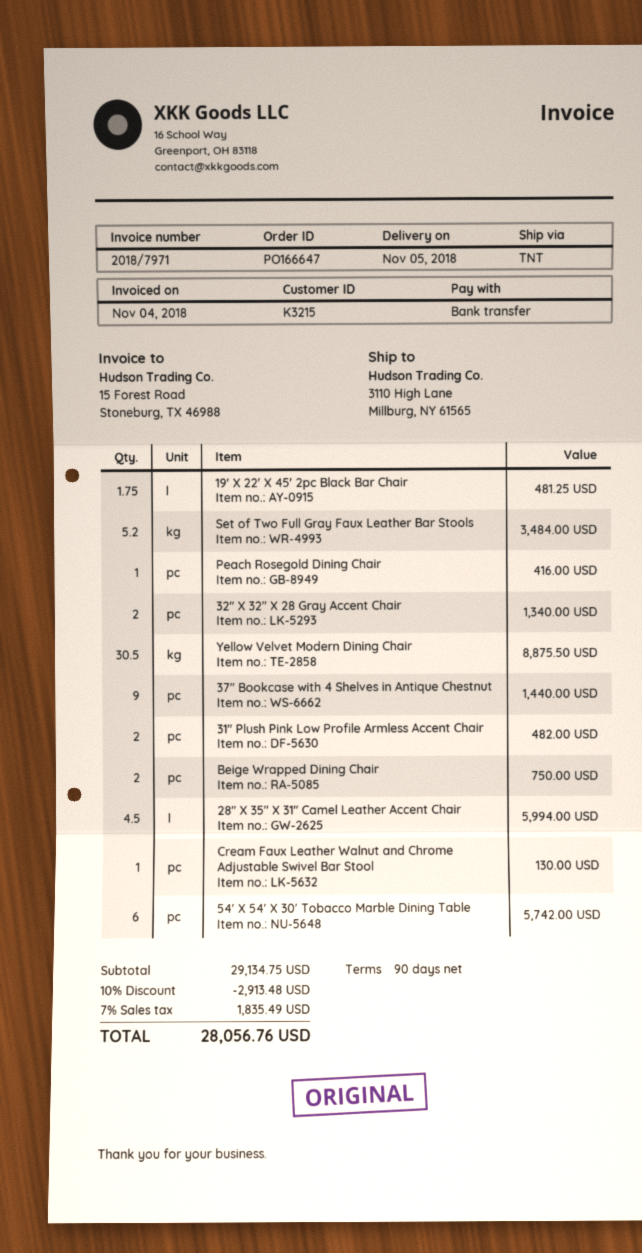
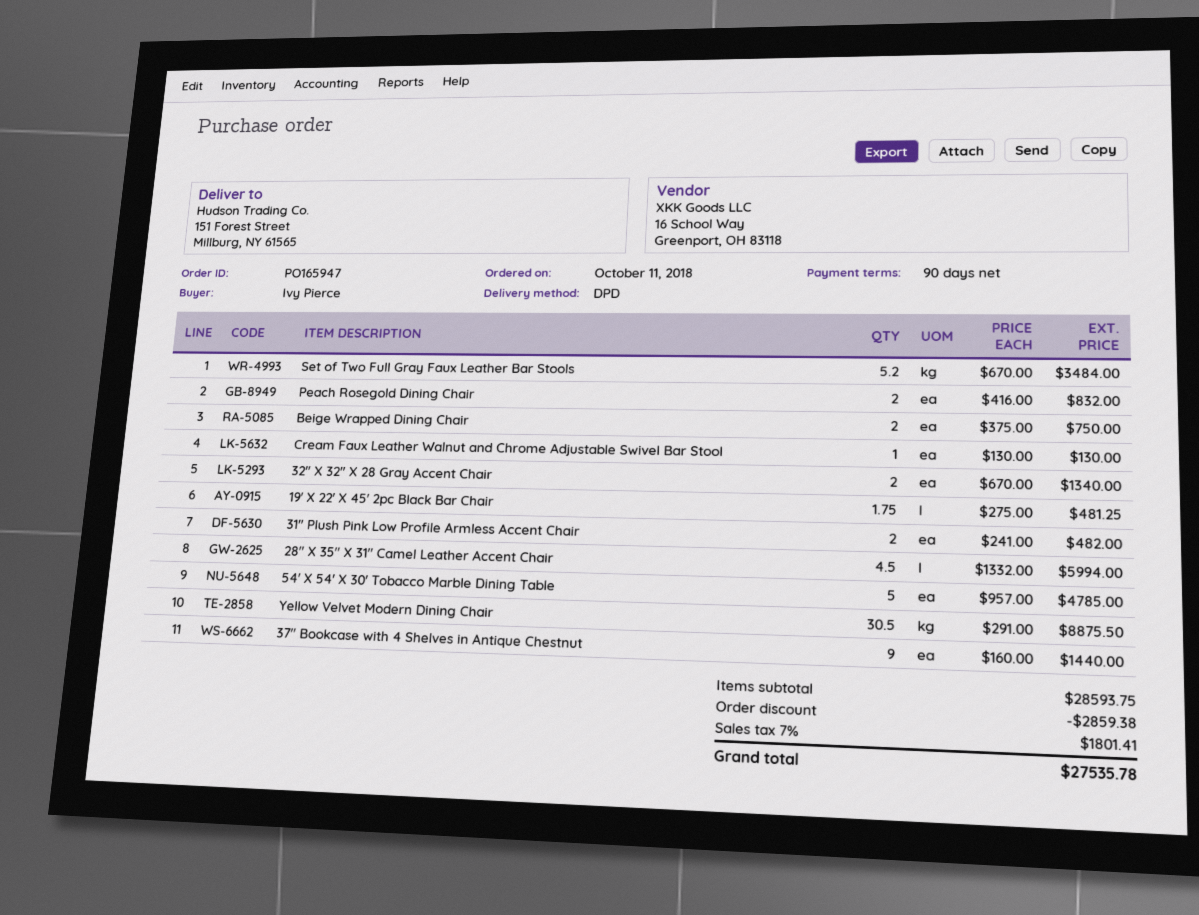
order number: PO166647 -> PO165947
shipping method: TNT -> DPD
ship to: 3110 High Lane, Millburg, NY 61565 -> 151 Forest Street, Millburg, NY 61565
Peach Rosegold Dining Chair: 1 for 416.00 -> 2 for 832.00
54' X 54' X 30' Tobacco Marble Dining Table: 6 for 5742.00 -> 5 for 4785.00
subtotal: 29134.75 -> 28593.75
discount: 2913.48 -> 2859.38
tax: 7% = 1835.49 -> 7% = 1801.41
total: 28056.76 -> 27535.78

